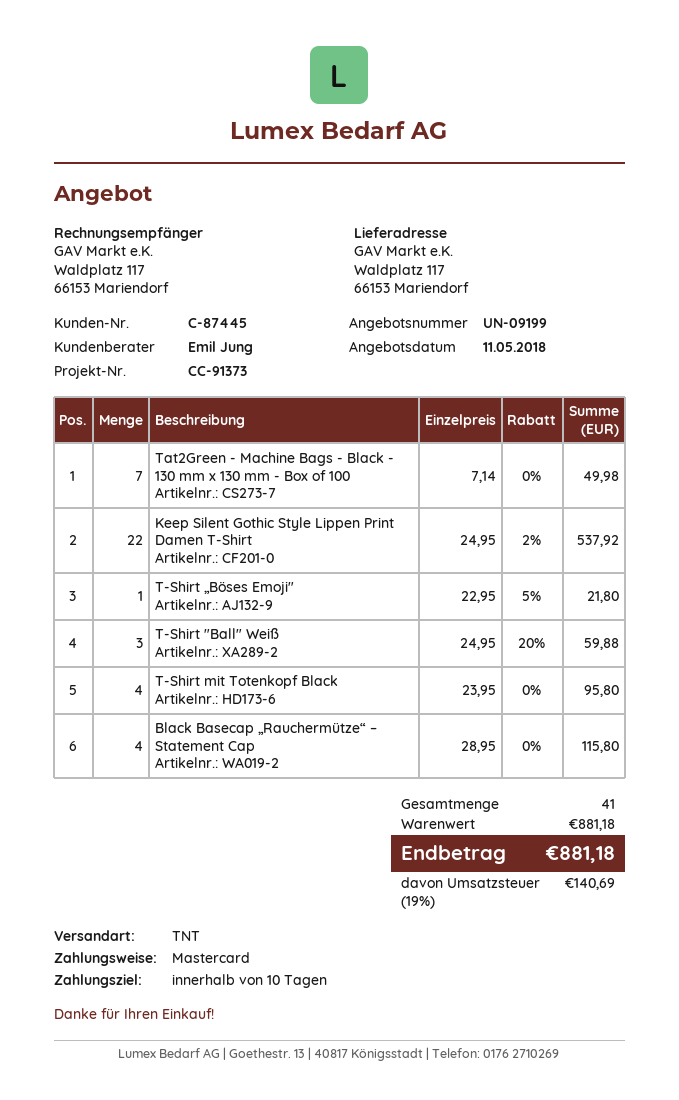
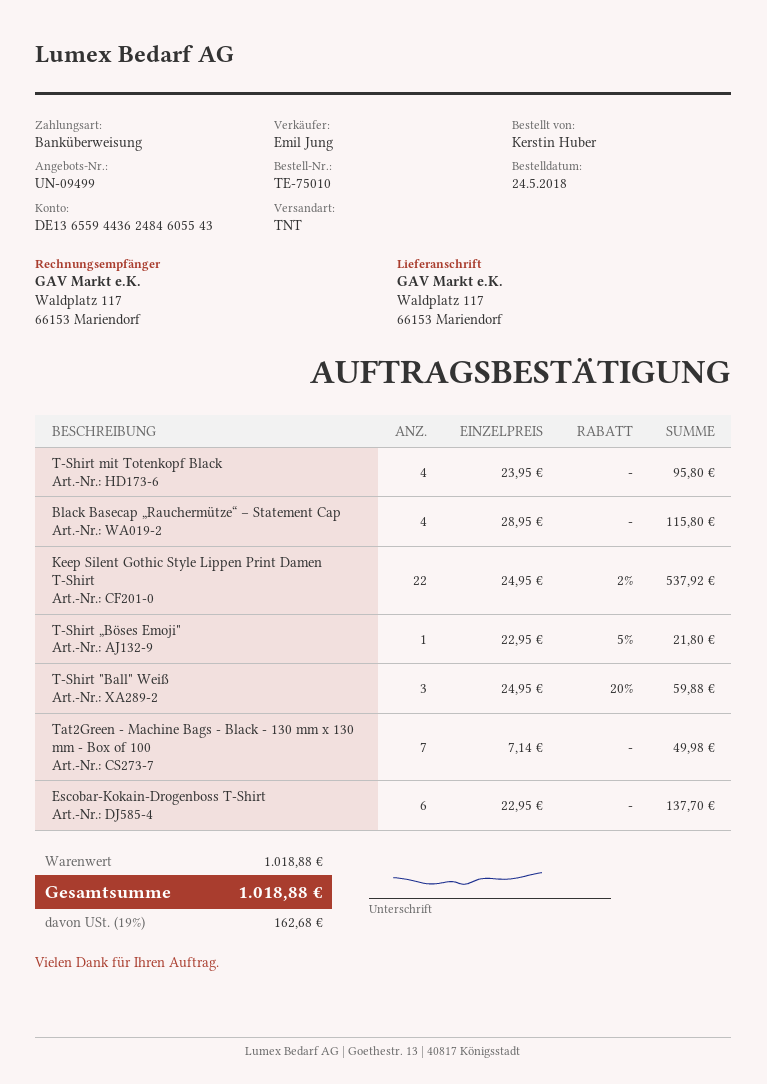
quote number: UN-09199 -> UN-09499
payment method: Mastercard -> bank transfer
Escobar-Kokain-Drogenboss T-Shirt: none -> 6 x 22.95 = 137.70
subtotal: 881.18 -> 1018.88
tax: 19% = 140.69 -> 19% = 162.68
total: 881.18 -> 1018.88

